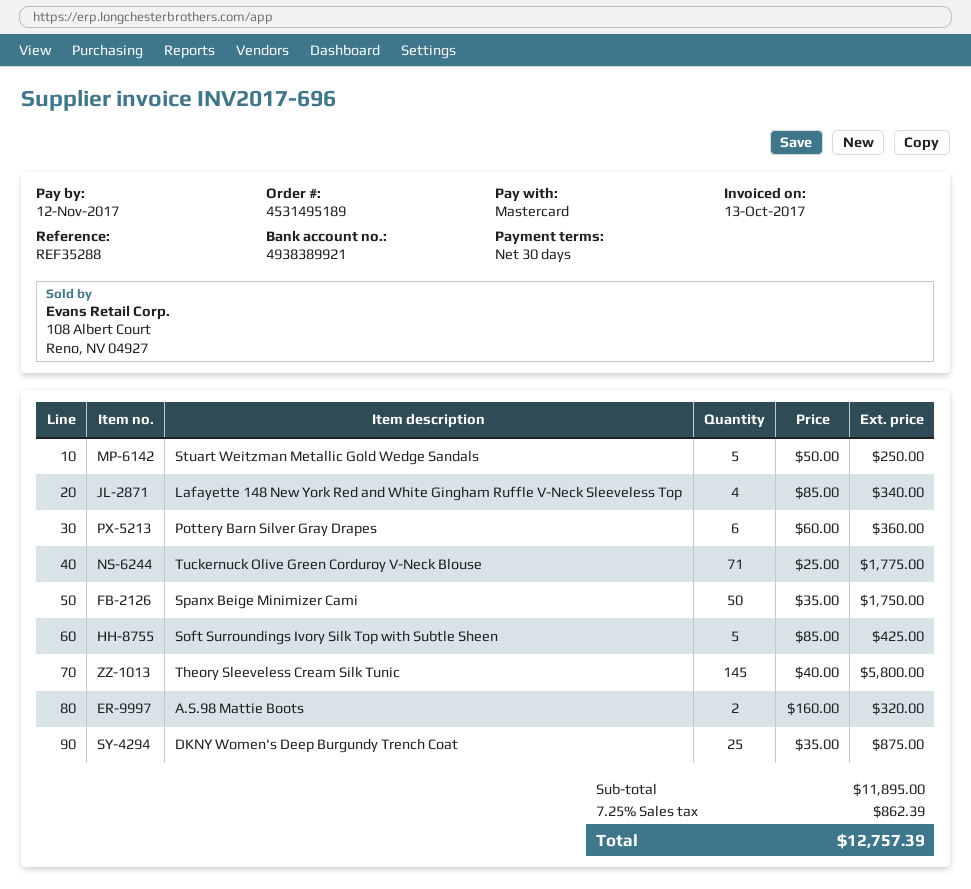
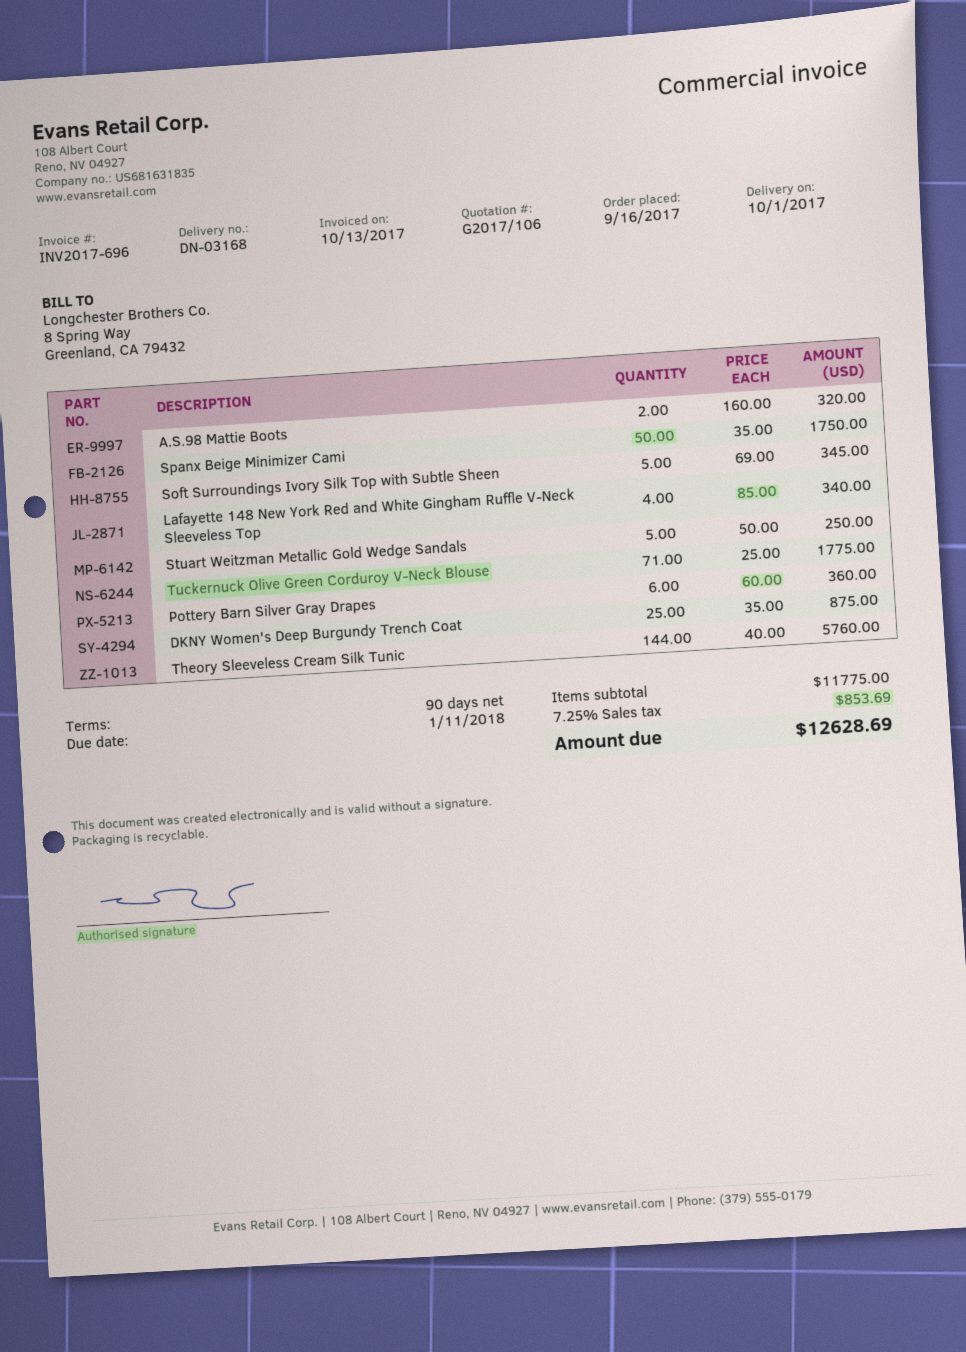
payment terms: 30 days -> 90 days
due date: 2017-11-12 -> 2018-01-11
Soft Surroundings Ivory Silk Top with Subtle Sheen: 5 x 85.00 = 425.00 -> 5 x 69.00 = 345.00
Theory Sleeveless Cream Silk Tunic: 145 x 40.00 = 5800.00 -> 144 x 40.00 = 5760.00
subtotal: 11895.00 -> 11775.00
tax: 7.25% = 862.39 -> 7.25% = 853.69
total: 12757.39 -> 12628.69

